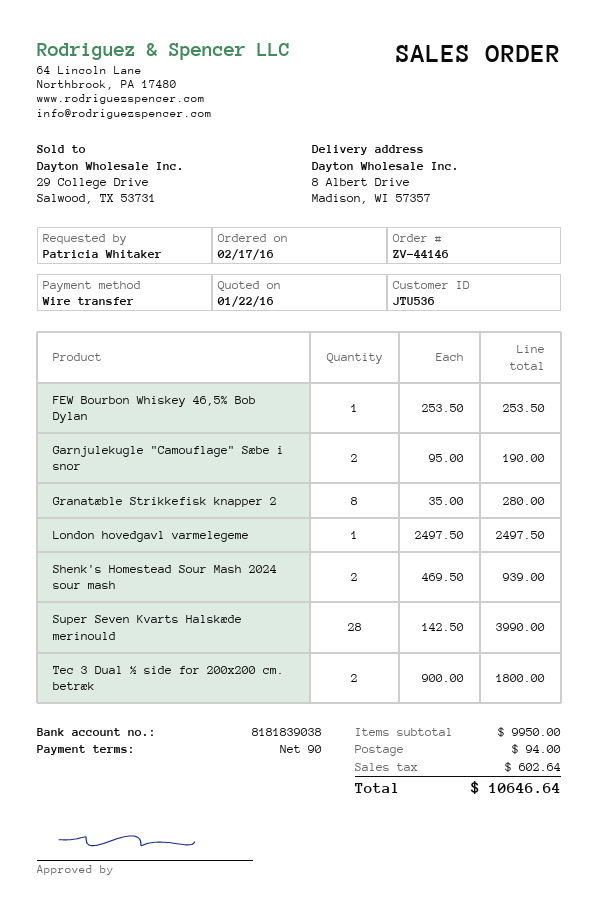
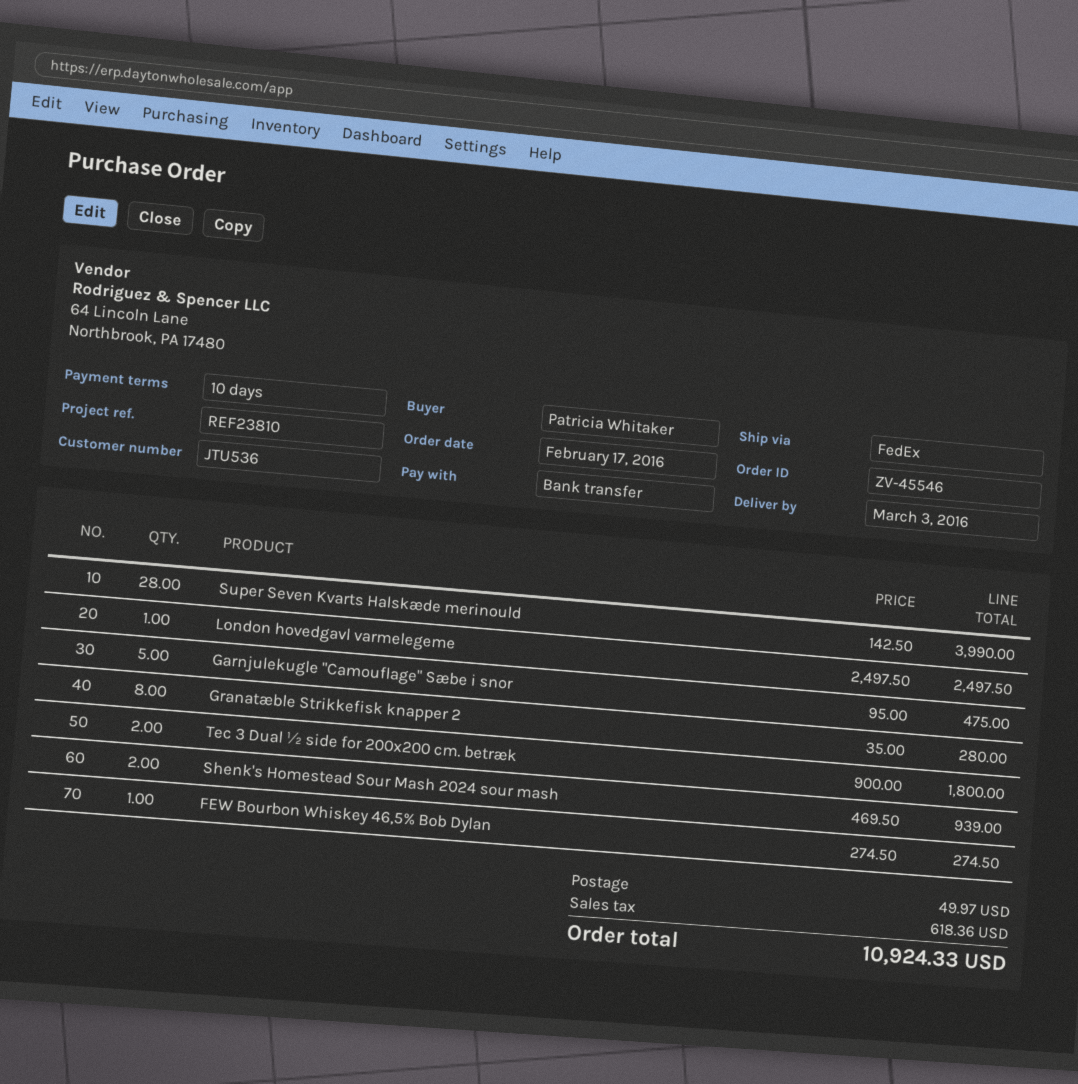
order number: ZV-44146 -> ZV-45546
payment terms: 90 days -> 10 days
FEW Bourbon Whiskey 46,5% Bob Dylan: 1 x 253.50 = 253.50 -> 1 x 274.50 = 274.50
Garnjulekugle "Camouflage" Sæbe i snor: 2 x 95.00 = 190.00 -> 5 x 95.00 = 475.00
shipping: 94.00 -> 49.97
tax: 602.64 -> 618.36
total: 10646.64 -> 10924.33

